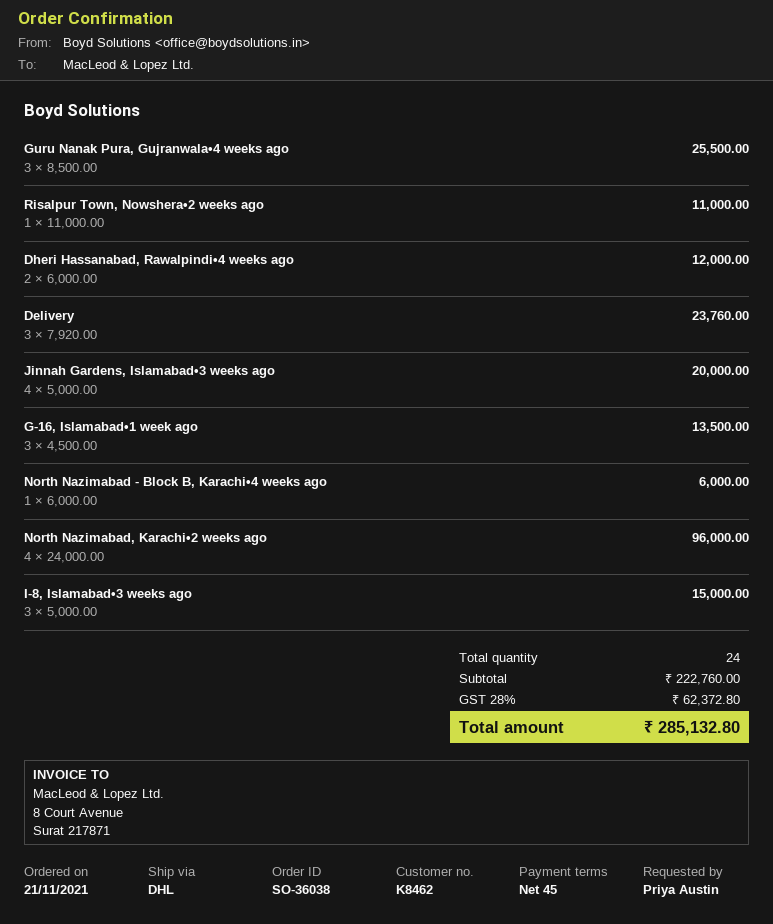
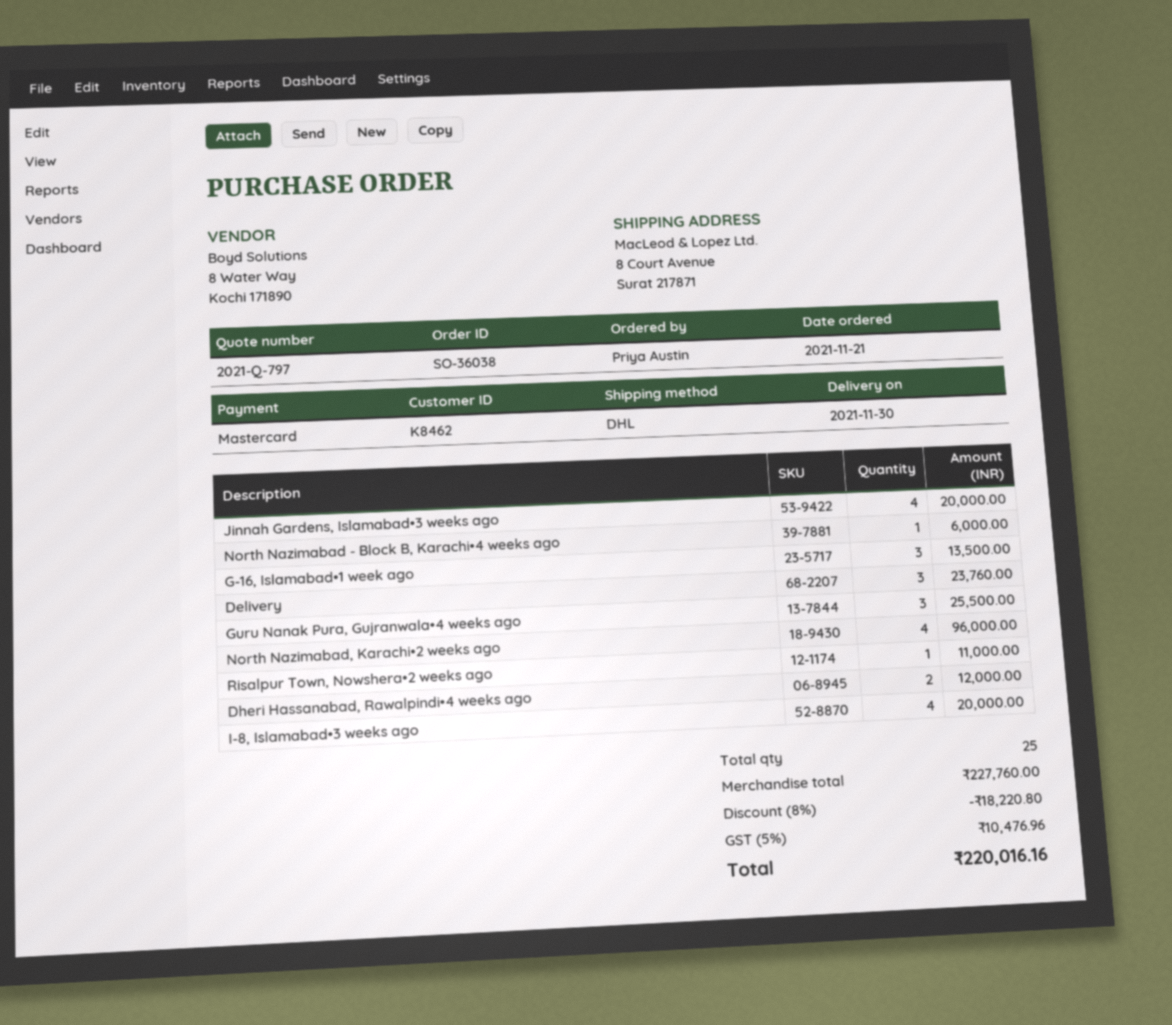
I-8, Islamabad•3 weeks ago: 3 for 15000.00 -> 4 for 20000.00
total quantity: 24 -> 25
subtotal: 222760.00 -> 227760.00
discount: none -> 8% = 18220.80
tax: 28% = 62372.80 -> 5% = 10476.96
total: 285132.80 -> 220016.16

